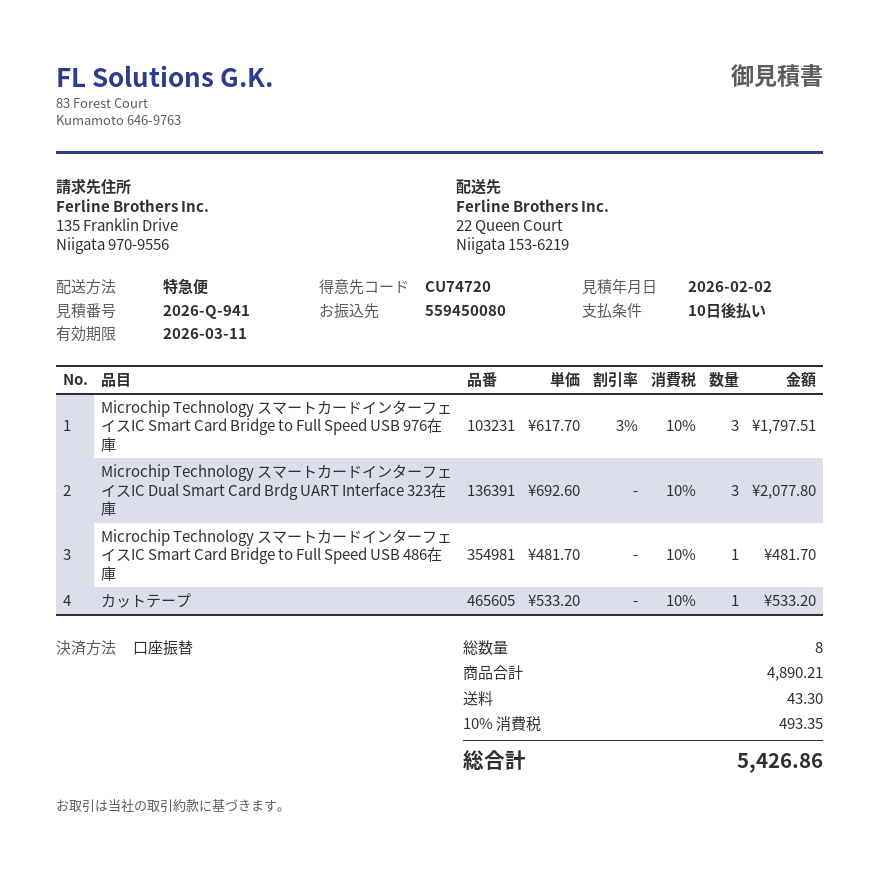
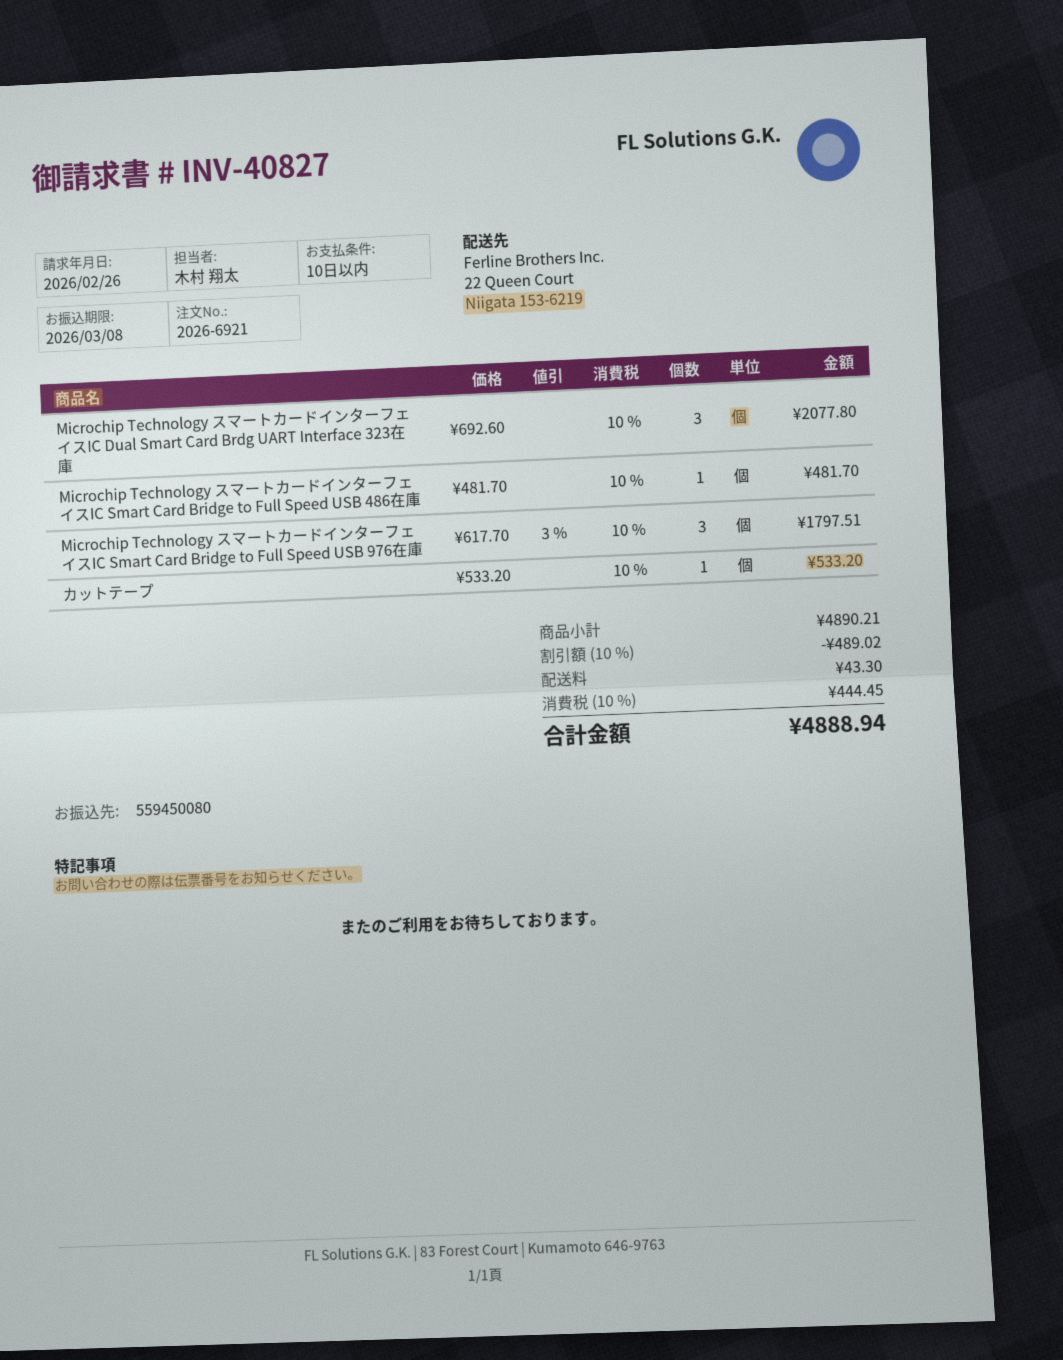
discount: none -> 10% = 489.02
tax: 10% = 493.35 -> 10% = 444.45
total: 5426.86 -> 4888.94

